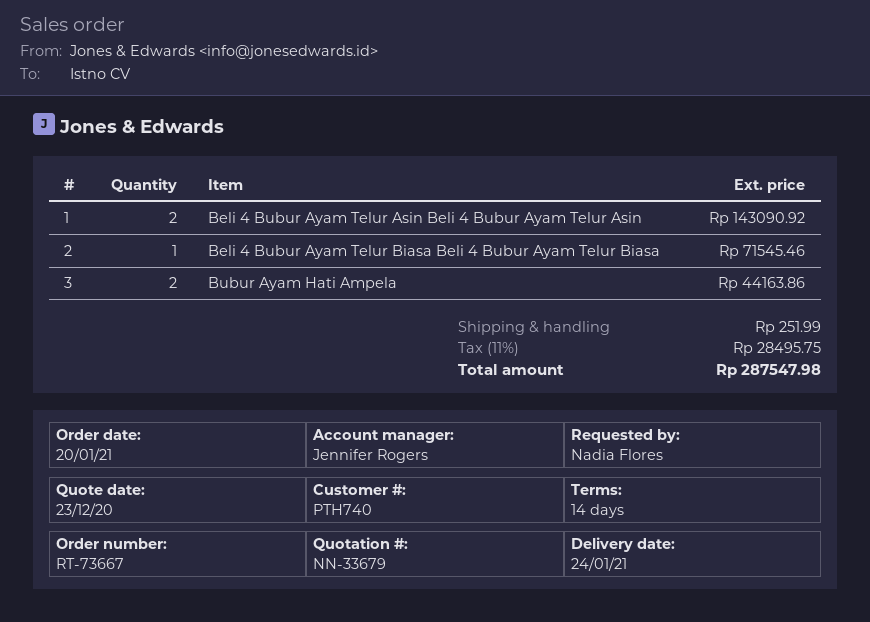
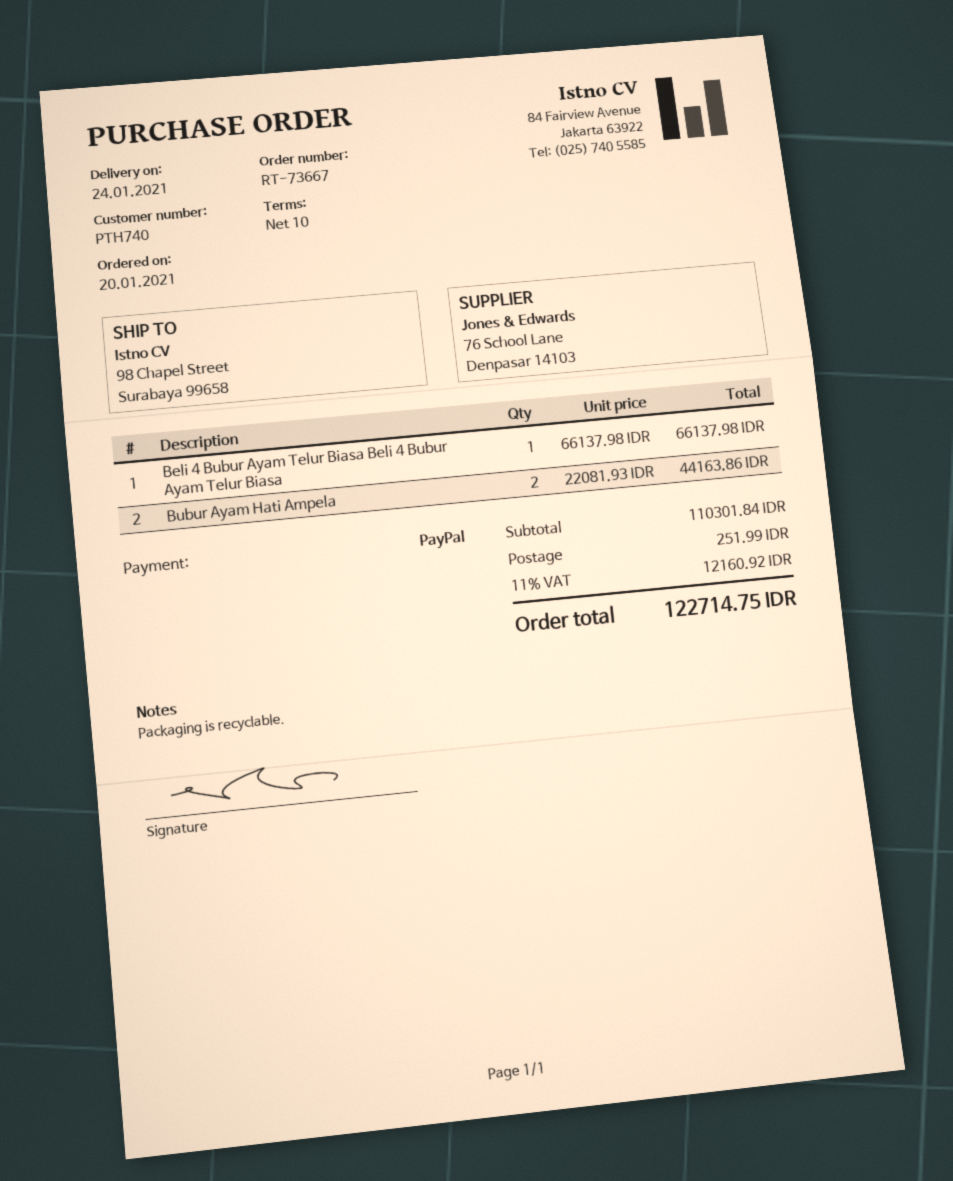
payment terms: 14 days -> 10 days
Beli 4 Bubur Ayam Telur Asin Beli 4 Bubur Ayam Telur Asin: 2 for 143090.92 -> none
Beli 4 Bubur Ayam Telur Biasa Beli 4 Bubur Ayam Telur Biasa: 1 for 71545.46 -> 1 for 66137.98
tax: 11% = 28495.75 -> 11% = 12160.92
total: 287547.98 -> 122714.75

